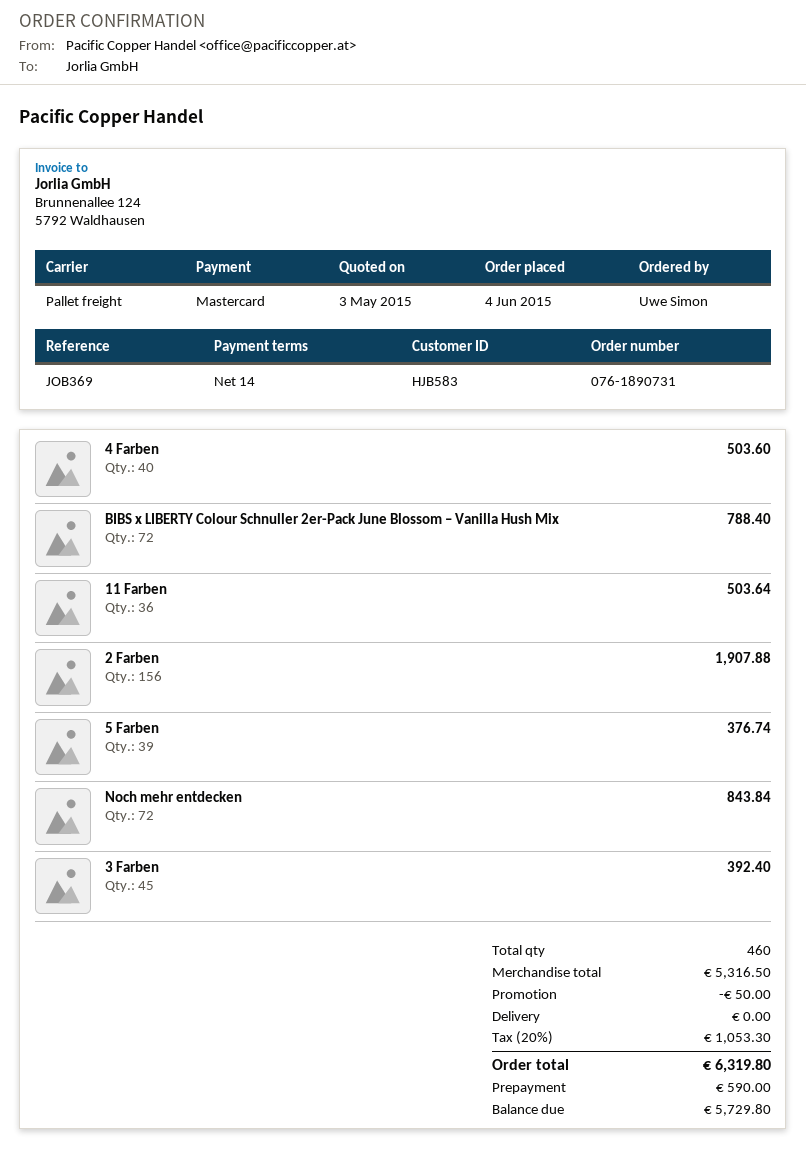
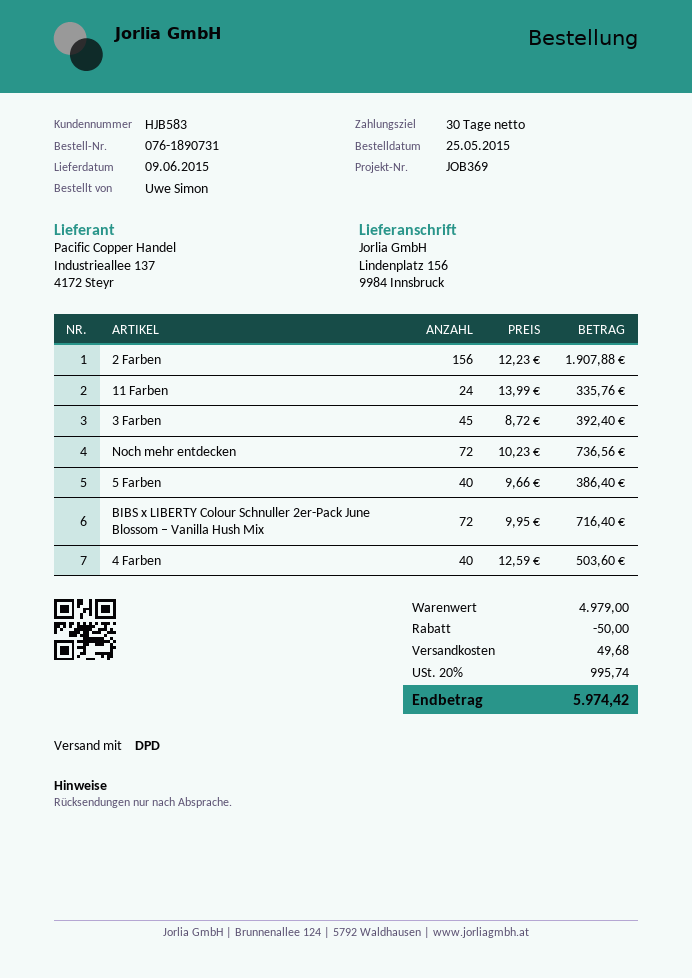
order date: 2015-06-04 -> 2015-05-25
payment terms: 14 days -> 30 days
shipping method: pallet freight -> DPD
BIBS x LIBERTY Colour Schnuller 2er-Pack June Blossom – Vanilla Hush Mix: 72 for 788.40 -> 72 for 716.40
11 Farben: 36 for 503.64 -> 24 for 335.76
5 Farben: 39 for 376.74 -> 40 for 386.40
Noch mehr entdecken: 72 for 843.84 -> 72 for 736.56
subtotal: 5316.50 -> 4979.00
shipping: 0.00 -> 49.68
tax: 20% = 1053.30 -> 20% = 995.74
total: 6319.80 -> 5974.42

